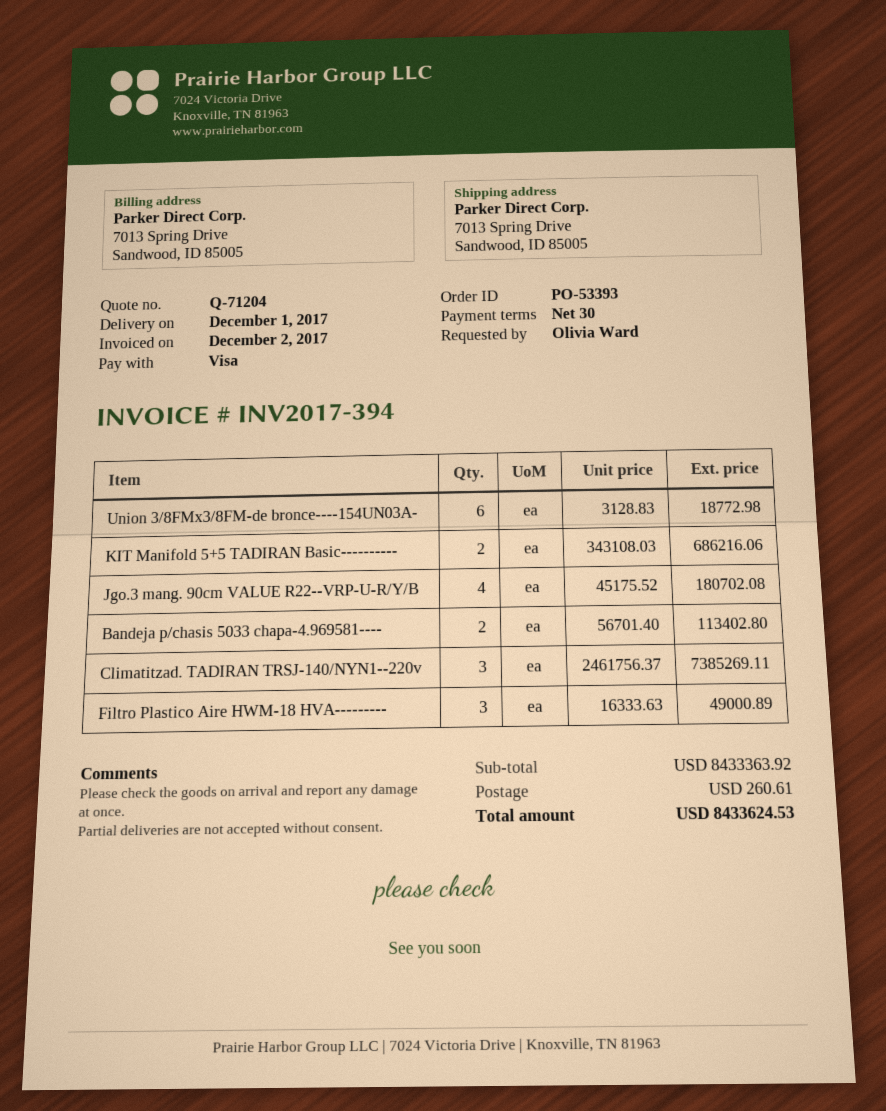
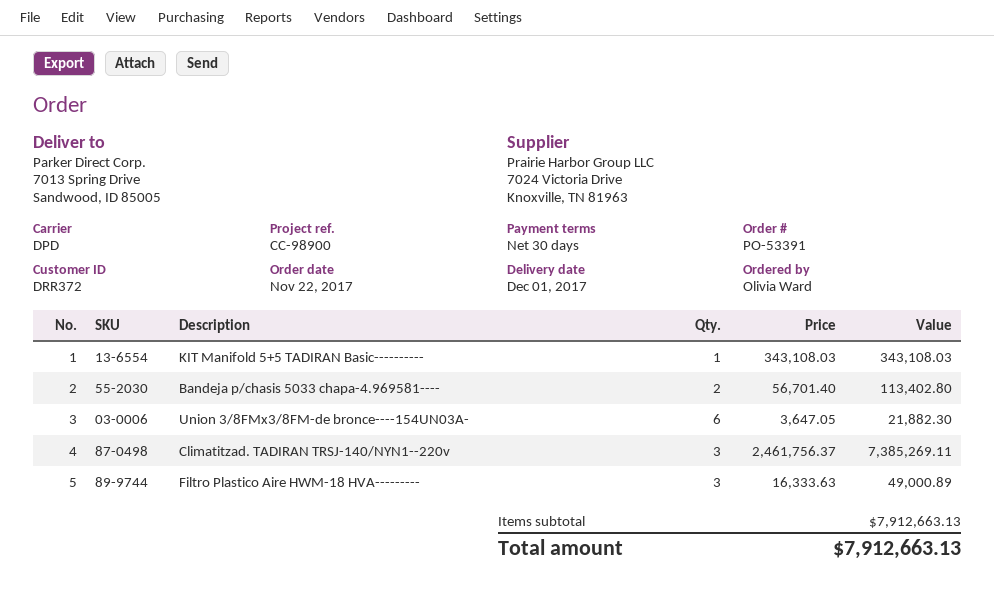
order number: PO-53393 -> PO-53391
Union 3/8FMx3/8FM-de bronce----154UN03A-: 6 x 3128.83 = 18772.98 -> 6 x 3647.05 = 21882.30
KIT Manifold 5+5 TADIRAN Basic----------: 2 x 343108.03 = 686216.06 -> 1 x 343108.03 = 343108.03
Jgo.3 mang. 90cm VALUE R22--VRP-U-R/Y/B: 4 x 45175.52 = 180702.08 -> none
subtotal: 8433363.92 -> 7912663.13
shipping: 260.61 -> none
total: 8433624.53 -> 7912663.13

